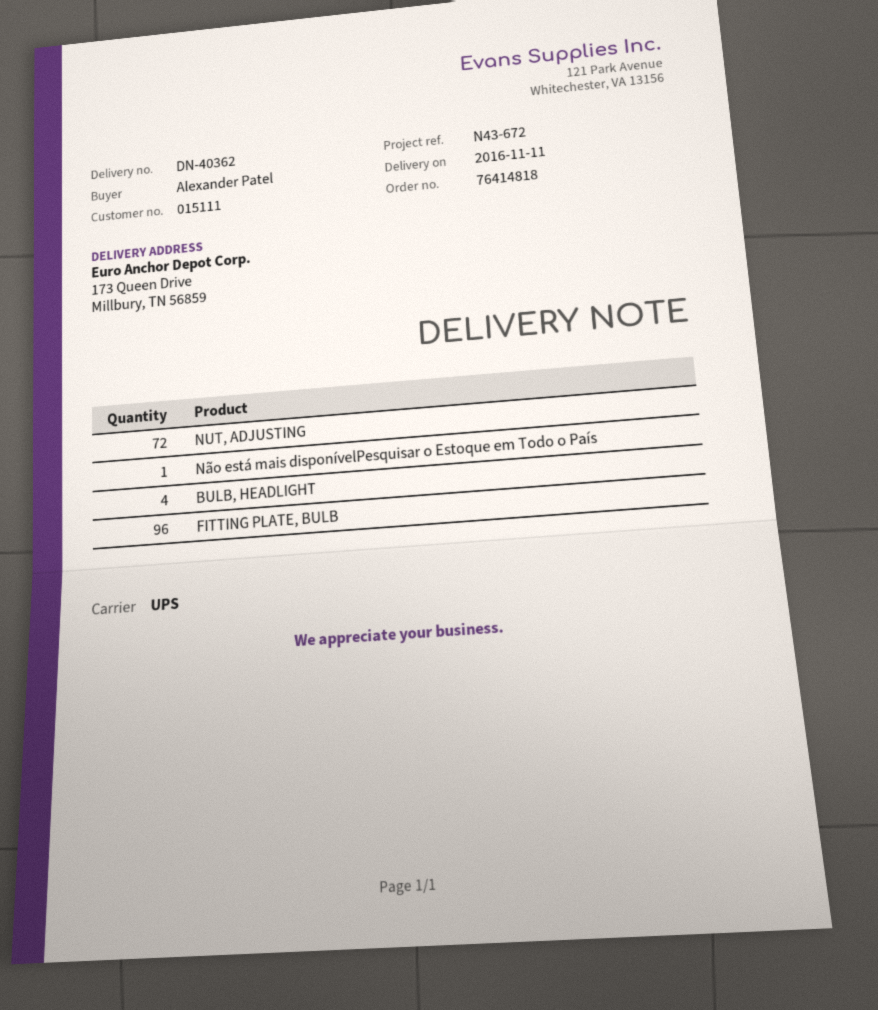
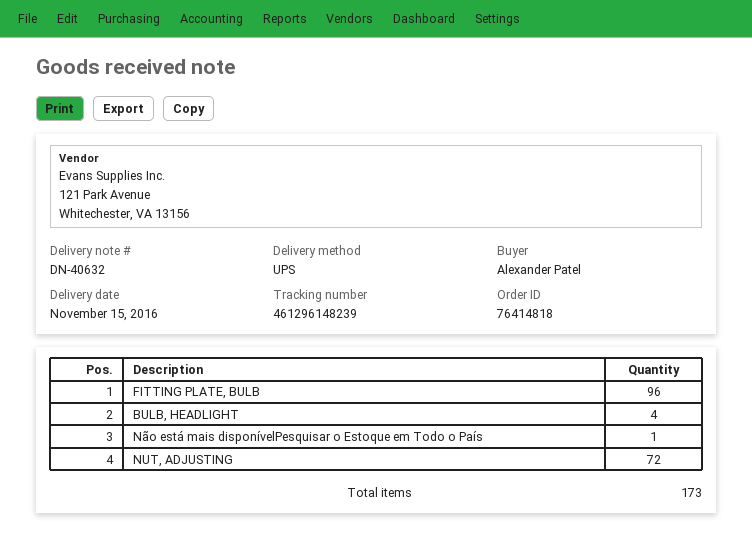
delivery note number: DN-40362 -> DN-40632
delivery date: 2016-11-11 -> 2016-11-15

